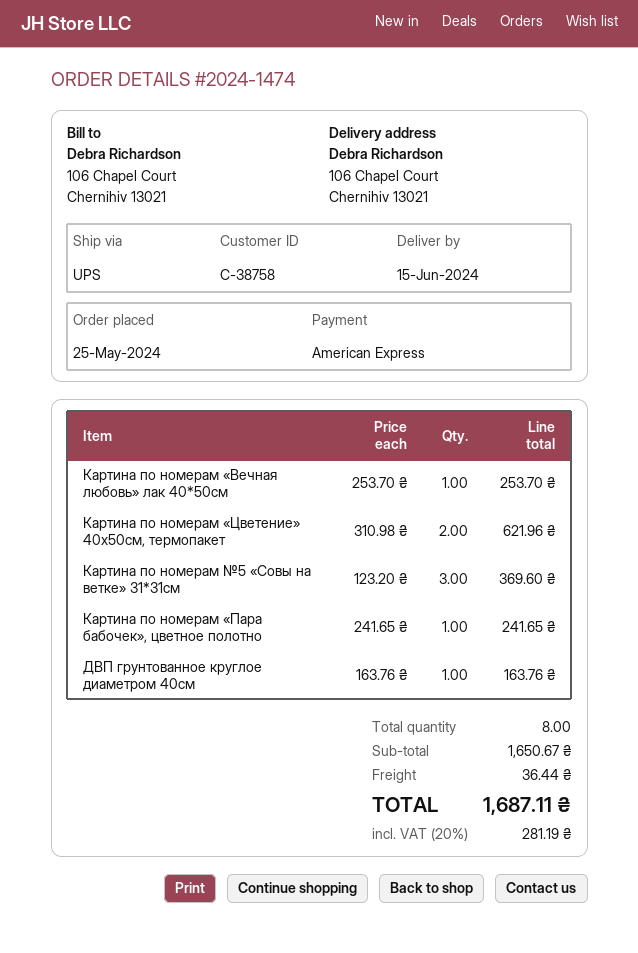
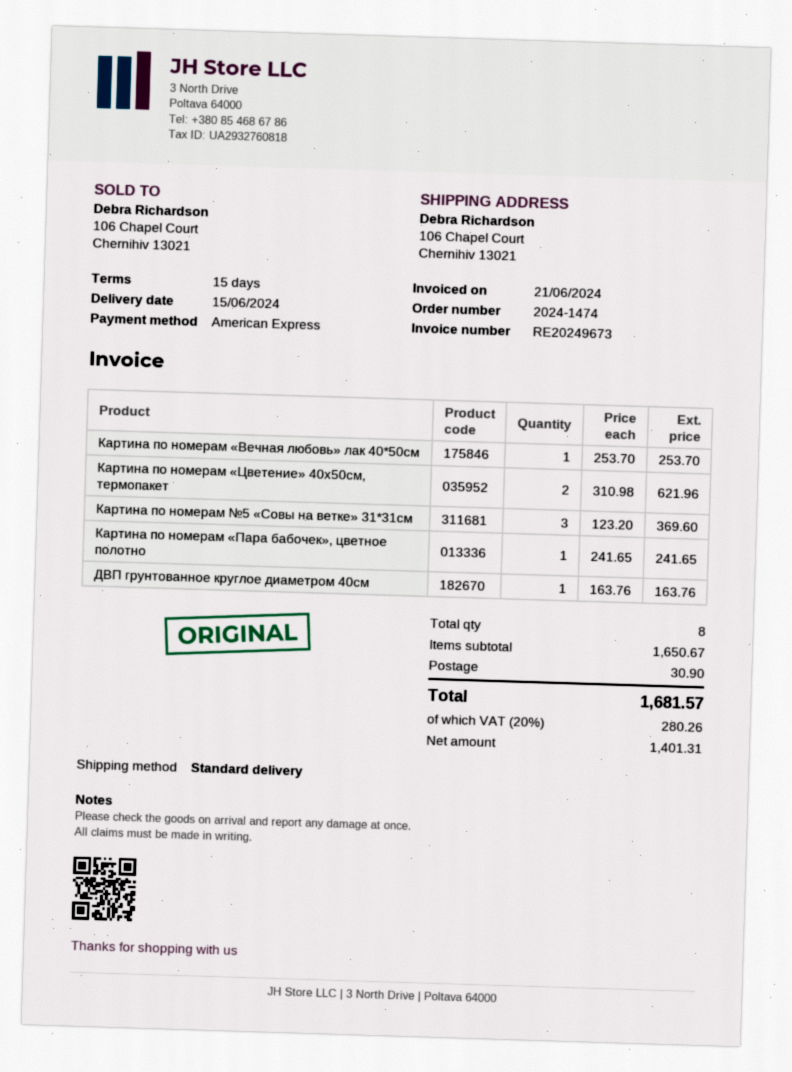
shipping method: UPS -> standard
shipping: 36.44 -> 30.90
tax: 20% = 281.19 -> 20% = 280.26
total: 1687.11 -> 1681.57

